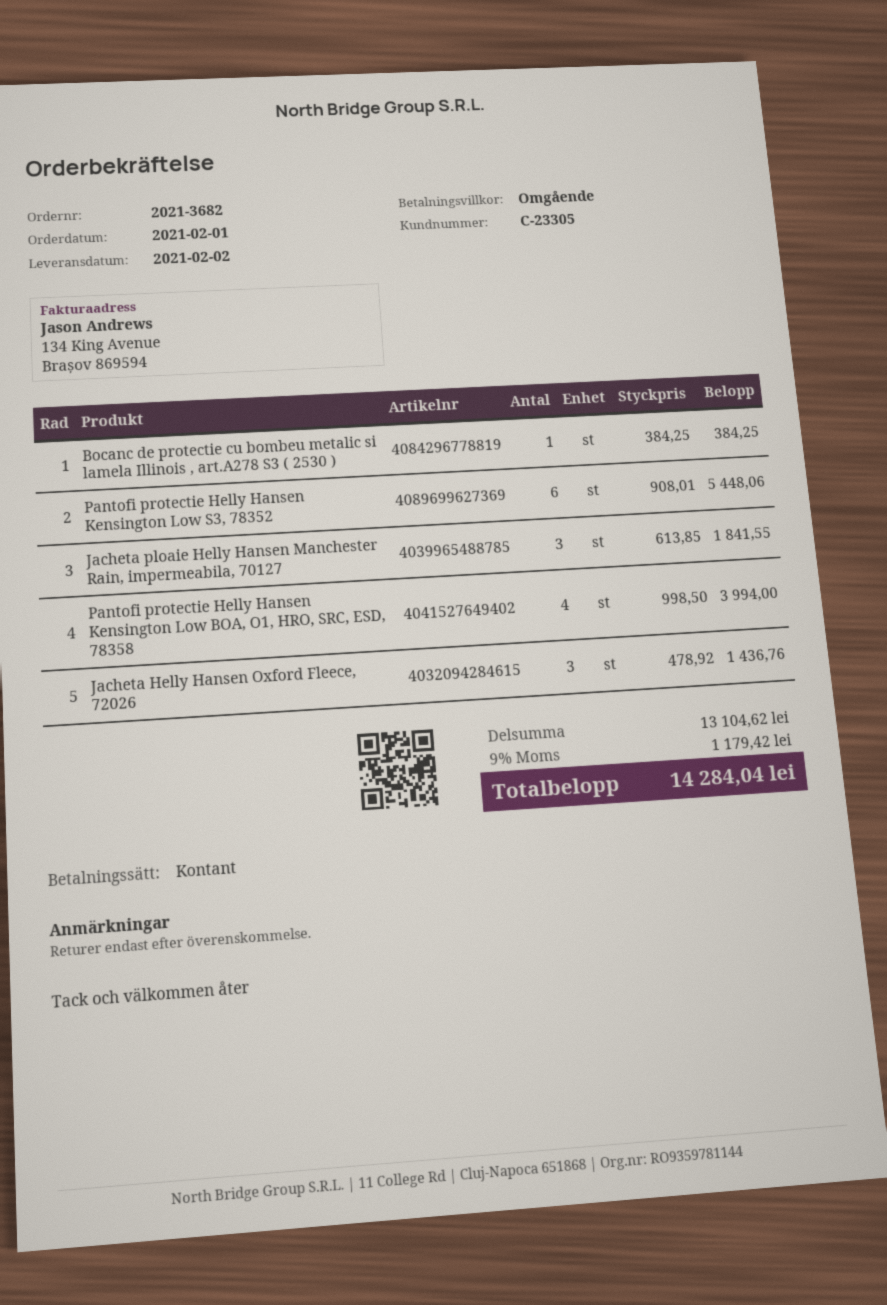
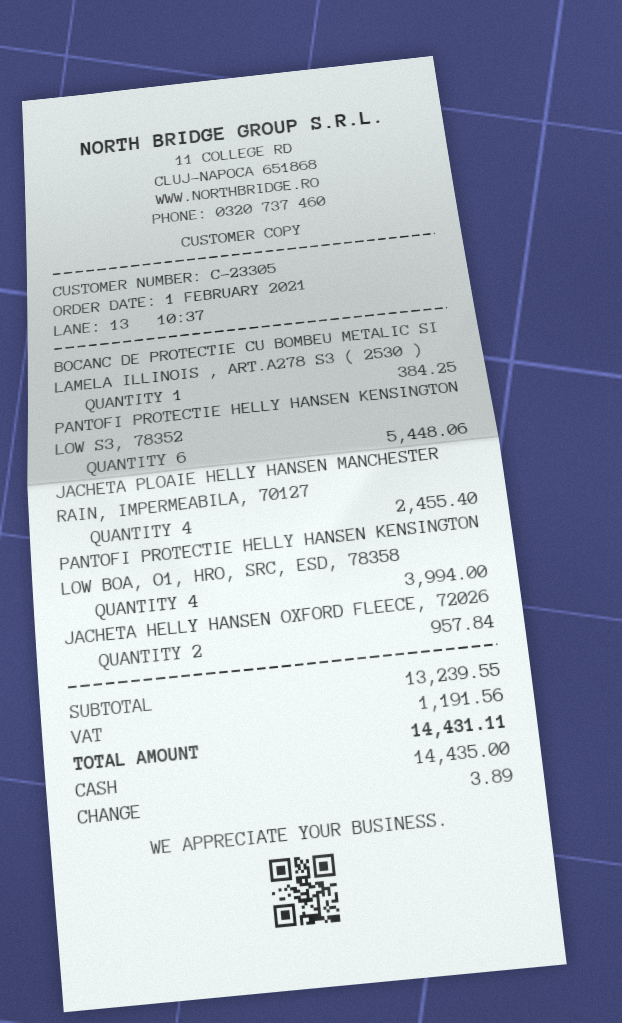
Jacheta ploaie Helly Hansen Manchester Rain, impermeabila, 70127: 3 for 1841.55 -> 4 for 2455.40
Jacheta Helly Hansen Oxford Fleece, 72026: 3 for 1436.76 -> 2 for 957.84
subtotal: 13104.62 -> 13239.55
tax: 1179.42 -> 1191.56
total: 14284.04 -> 14431.11

